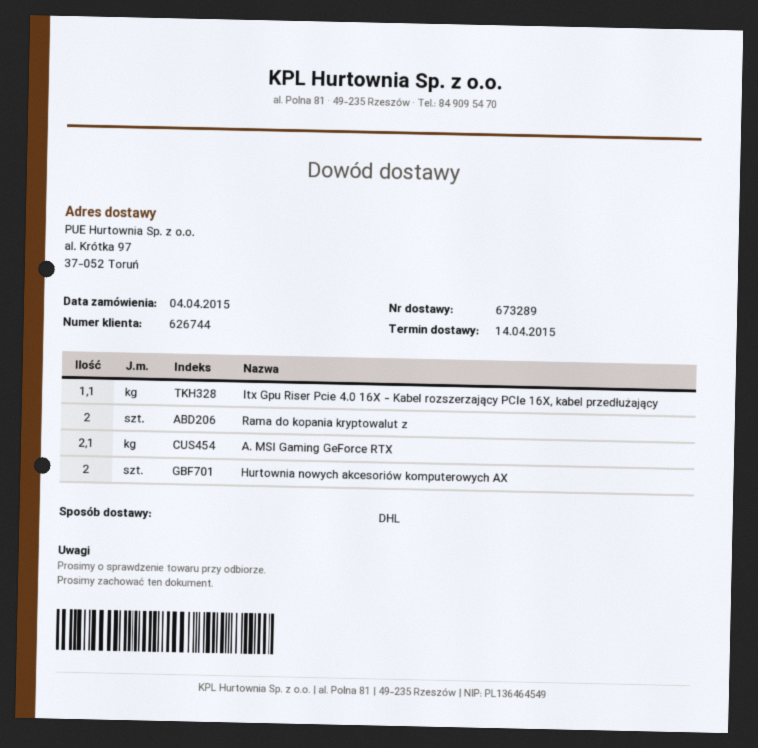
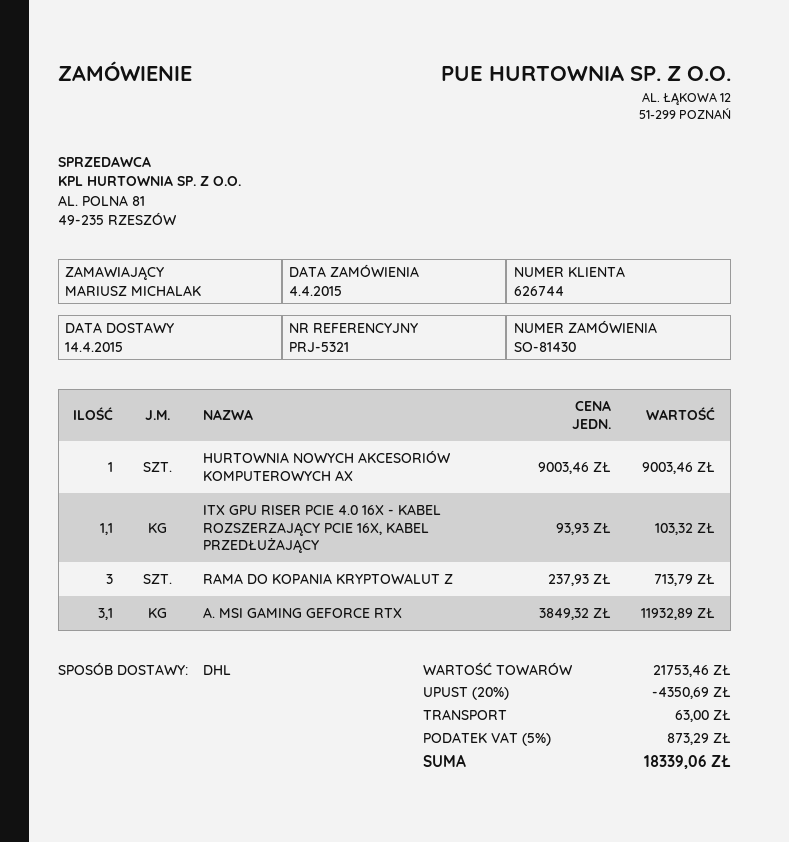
Rama do kopania kryptowalut z: 2 -> 3
A. MSI Gaming GeForce RTX: 2.1 -> 3.1
Hurtownia nowych akcesoriów komputerowych AX: 2 -> 1

